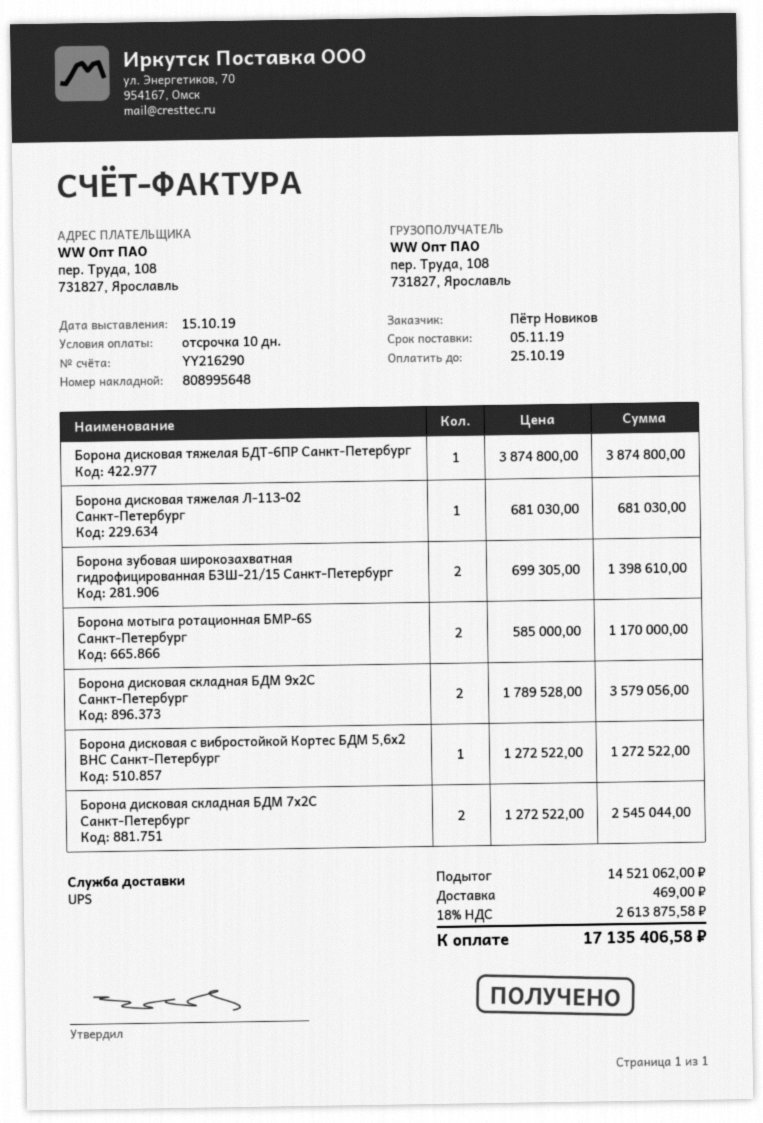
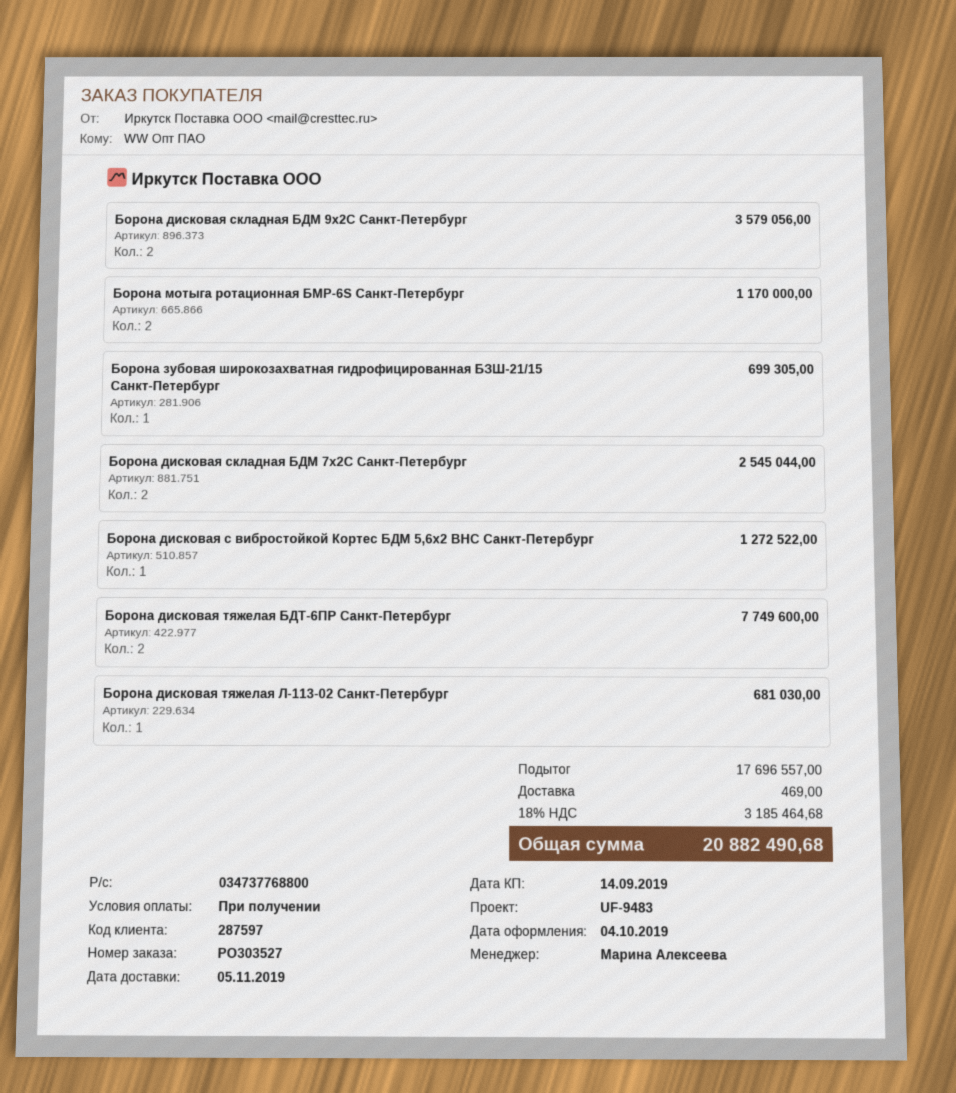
payment terms: 10 days -> on receipt
Борона дисковая тяжелая БДТ-6ПР Санкт-Петербург: 1 for 3874800.00 -> 2 for 7749600.00
Борона зубовая широкозахватная гидрофицированная БЗШ-21/15 Санкт-Петербург: 2 for 1398610.00 -> 1 for 699305.00
subtotal: 14521062.00 -> 17696557.00
tax: 18% = 2613875.58 -> 18% = 3185464.68
total: 17135406.58 -> 20882490.68

